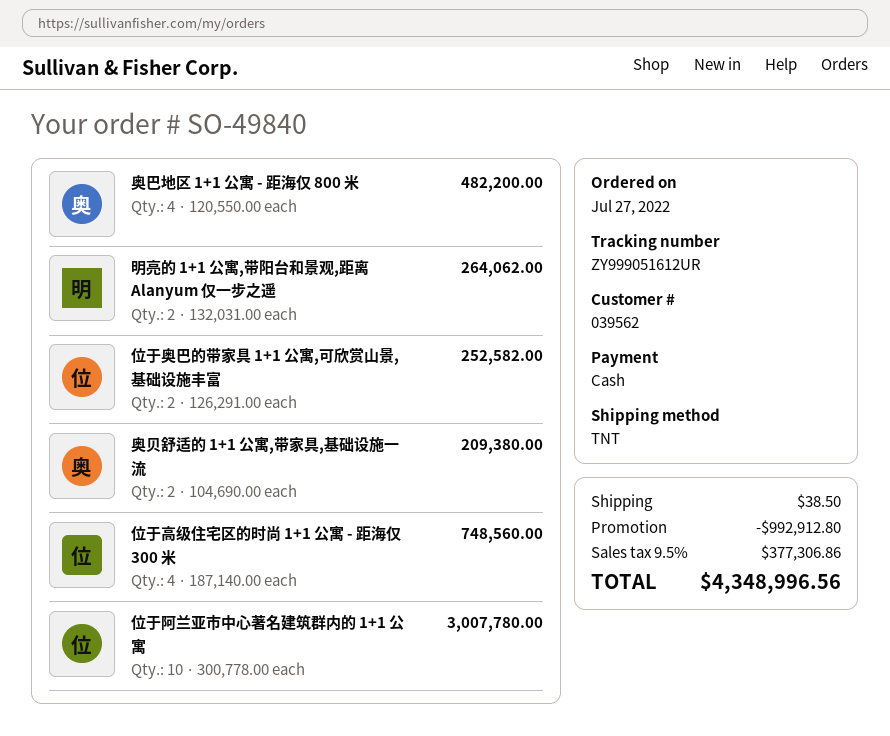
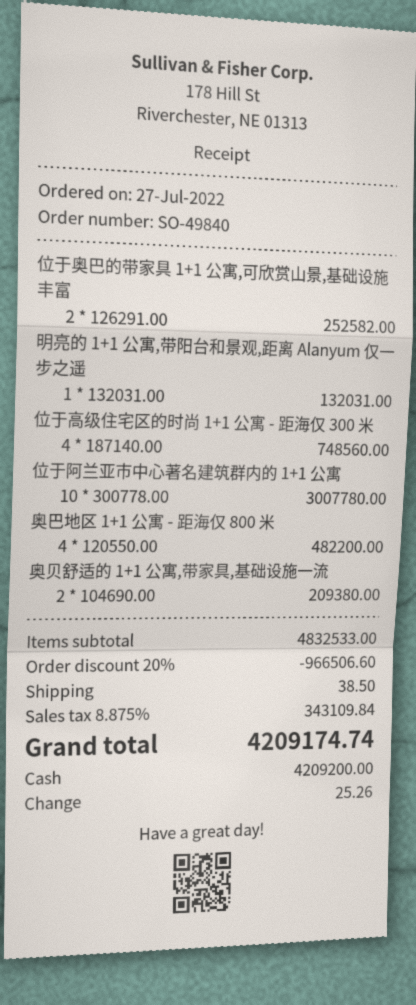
明亮的 1+1 公寓,带阳台和景观,距离 Alanyum 仅一步之遥: 2 x 132031.00 = 264062.00 -> 1 x 132031.00 = 132031.00
discount: 992912.80 -> 966506.60
tax: 9.5% = 377306.86 -> 8.875% = 343109.84
total: 4348996.56 -> 4209174.74

